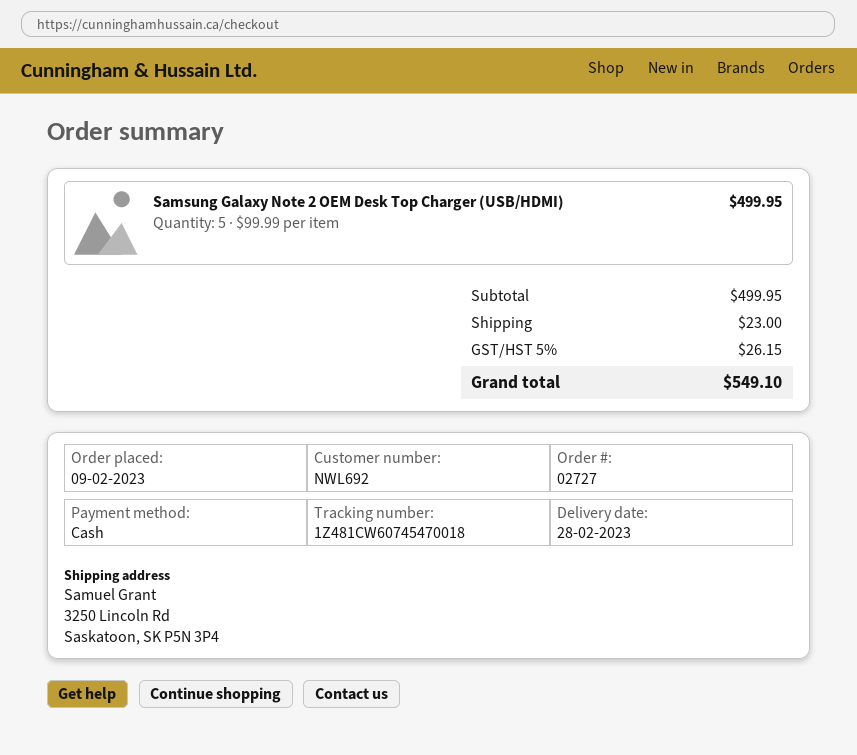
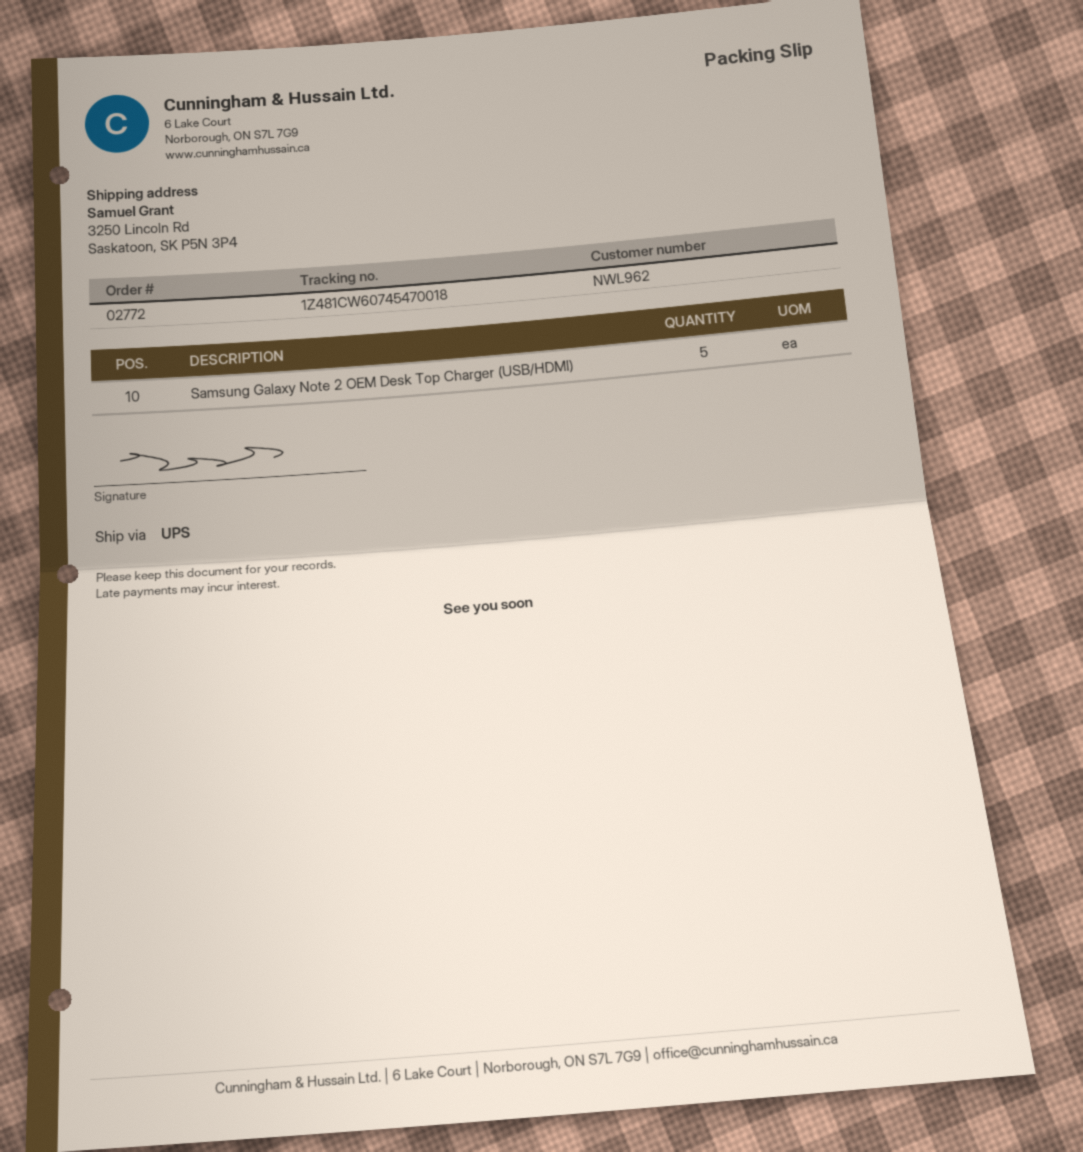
order number: 02727 -> 02772
customer number: NWL692 -> NWL962

